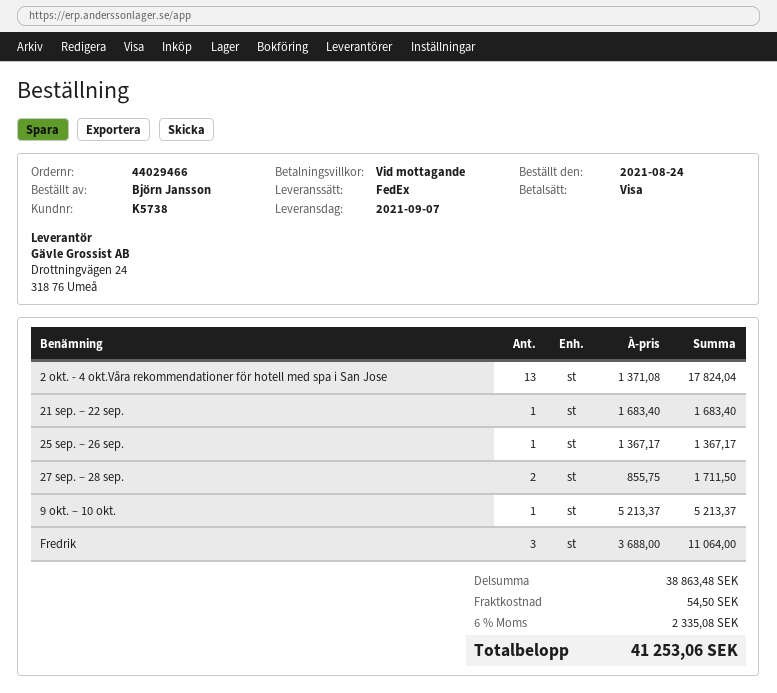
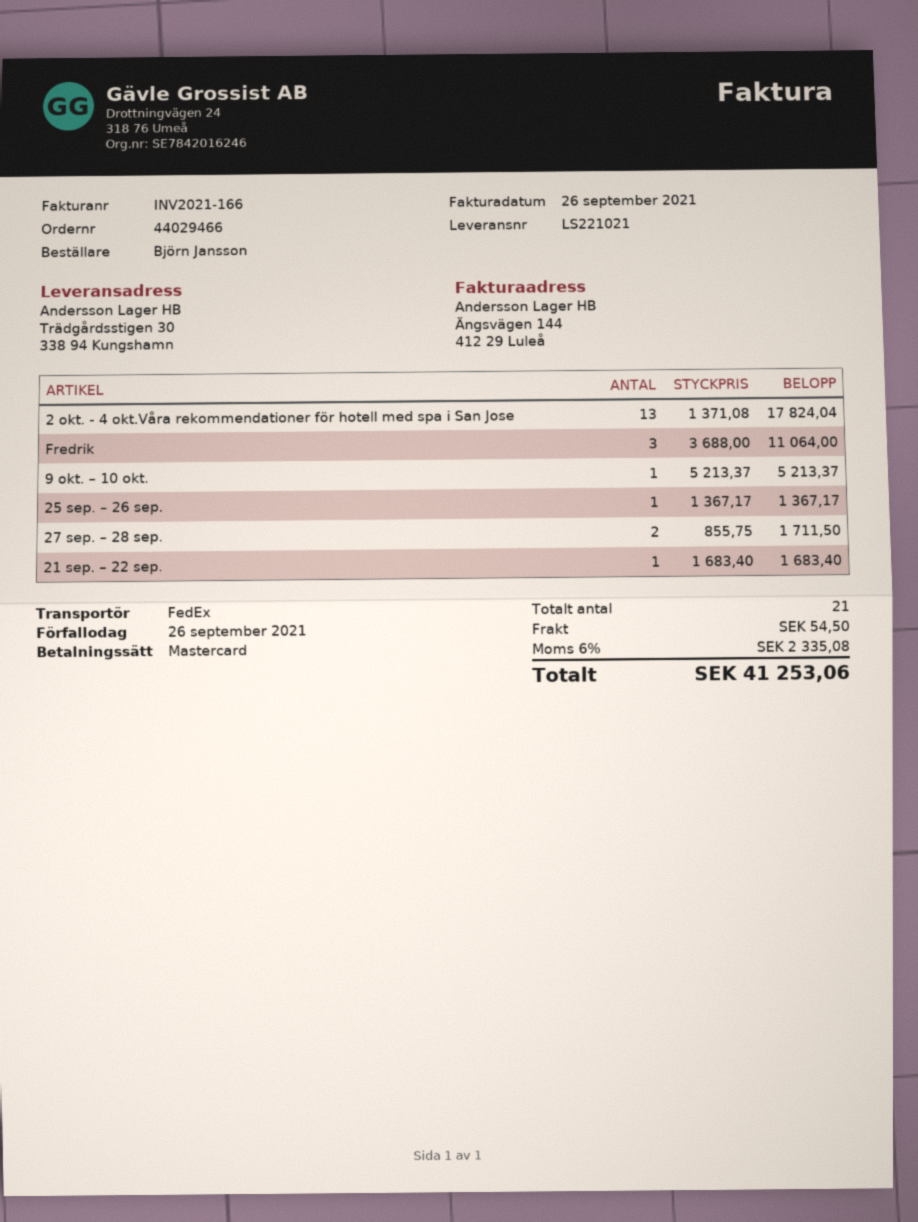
payment method: Visa -> Mastercard

